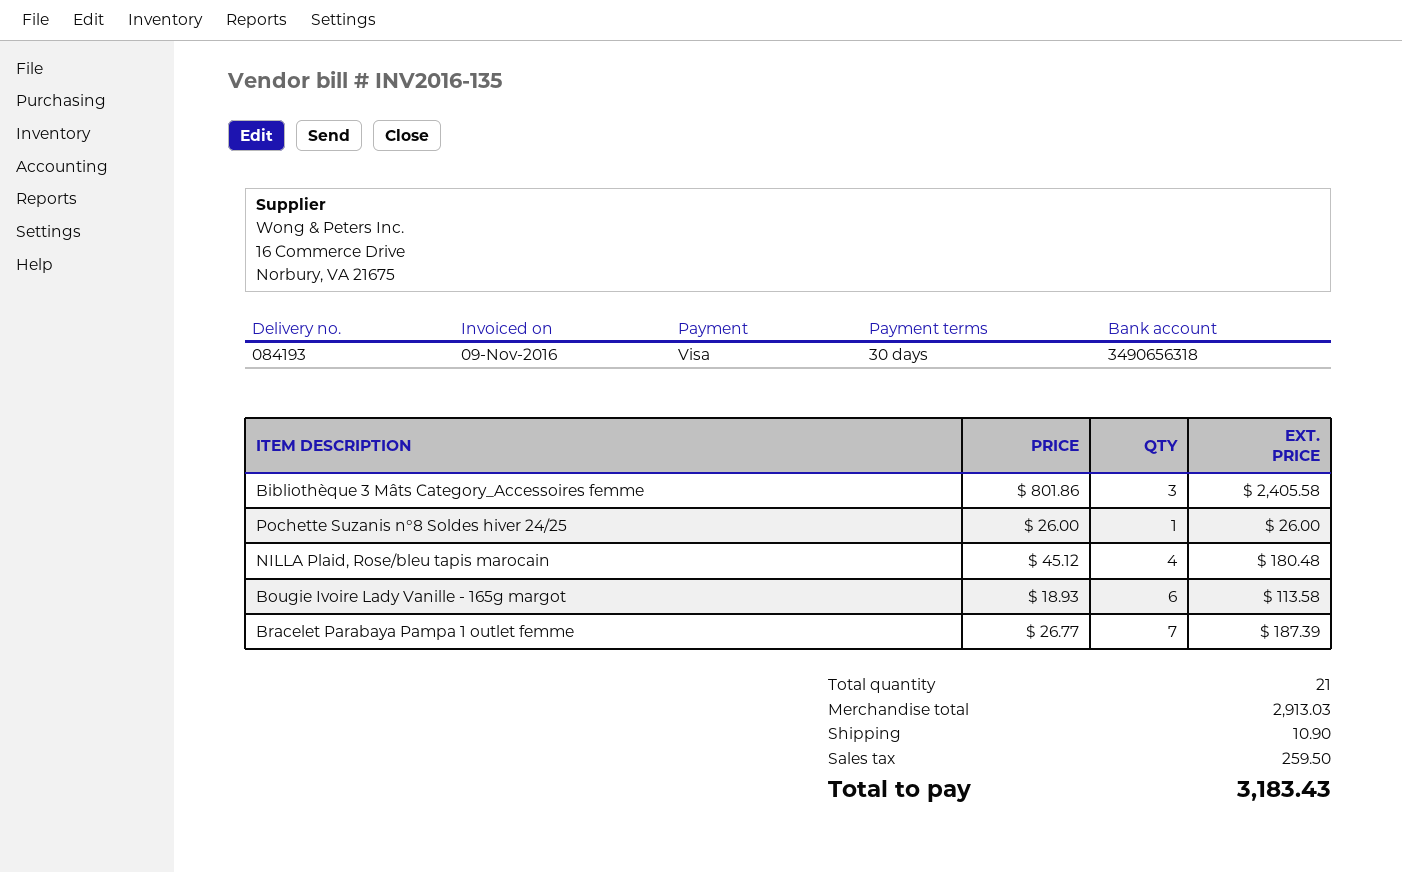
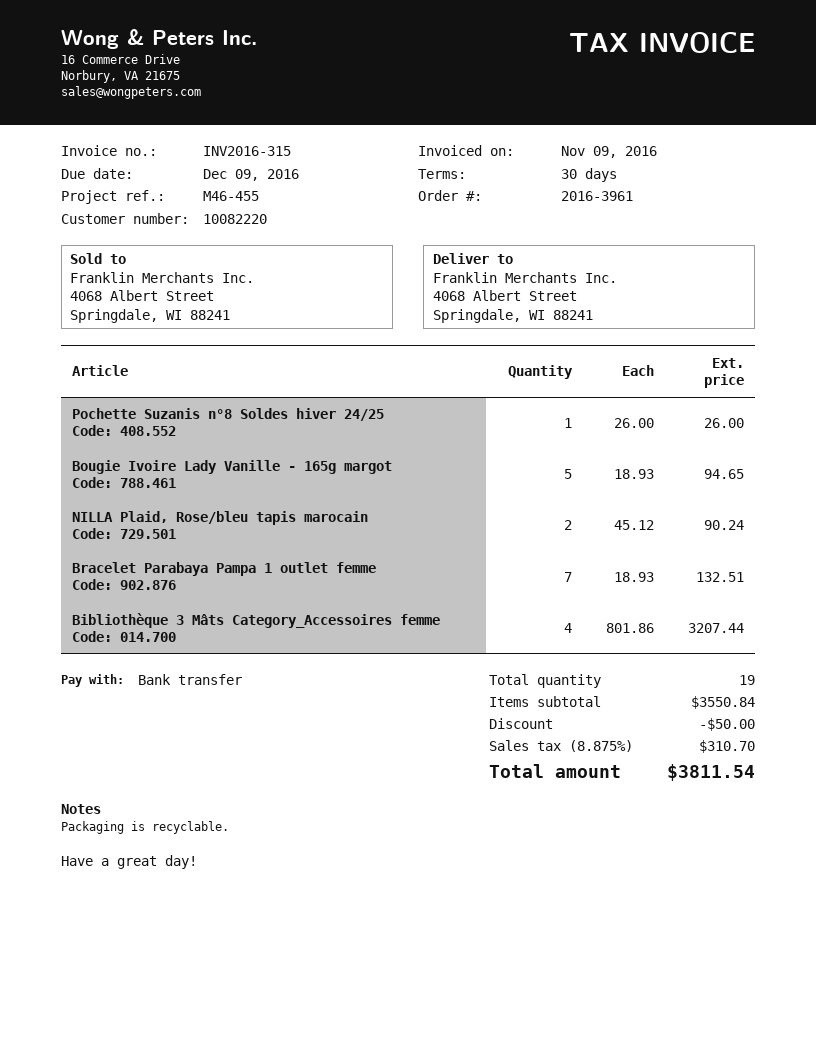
invoice number: INV2016-135 -> INV2016-315
payment method: Visa -> bank transfer
Bibliothèque 3 Mâts Category_Accessoires femme: 3 x 801.86 = 2405.58 -> 4 x 801.86 = 3207.44
NILLA Plaid, Rose/bleu tapis marocain: 4 x 45.12 = 180.48 -> 2 x 45.12 = 90.24
Bougie Ivoire Lady Vanille - 165g margot: 6 x 18.93 = 113.58 -> 5 x 18.93 = 94.65
Bracelet Parabaya Pampa 1 outlet femme: 7 x 26.77 = 187.39 -> 7 x 18.93 = 132.51
total quantity: 21 -> 19
subtotal: 2913.03 -> 3550.84
discount: none -> 50.00
shipping: 10.90 -> none
tax: 259.50 -> 310.70
total: 3183.43 -> 3811.54

